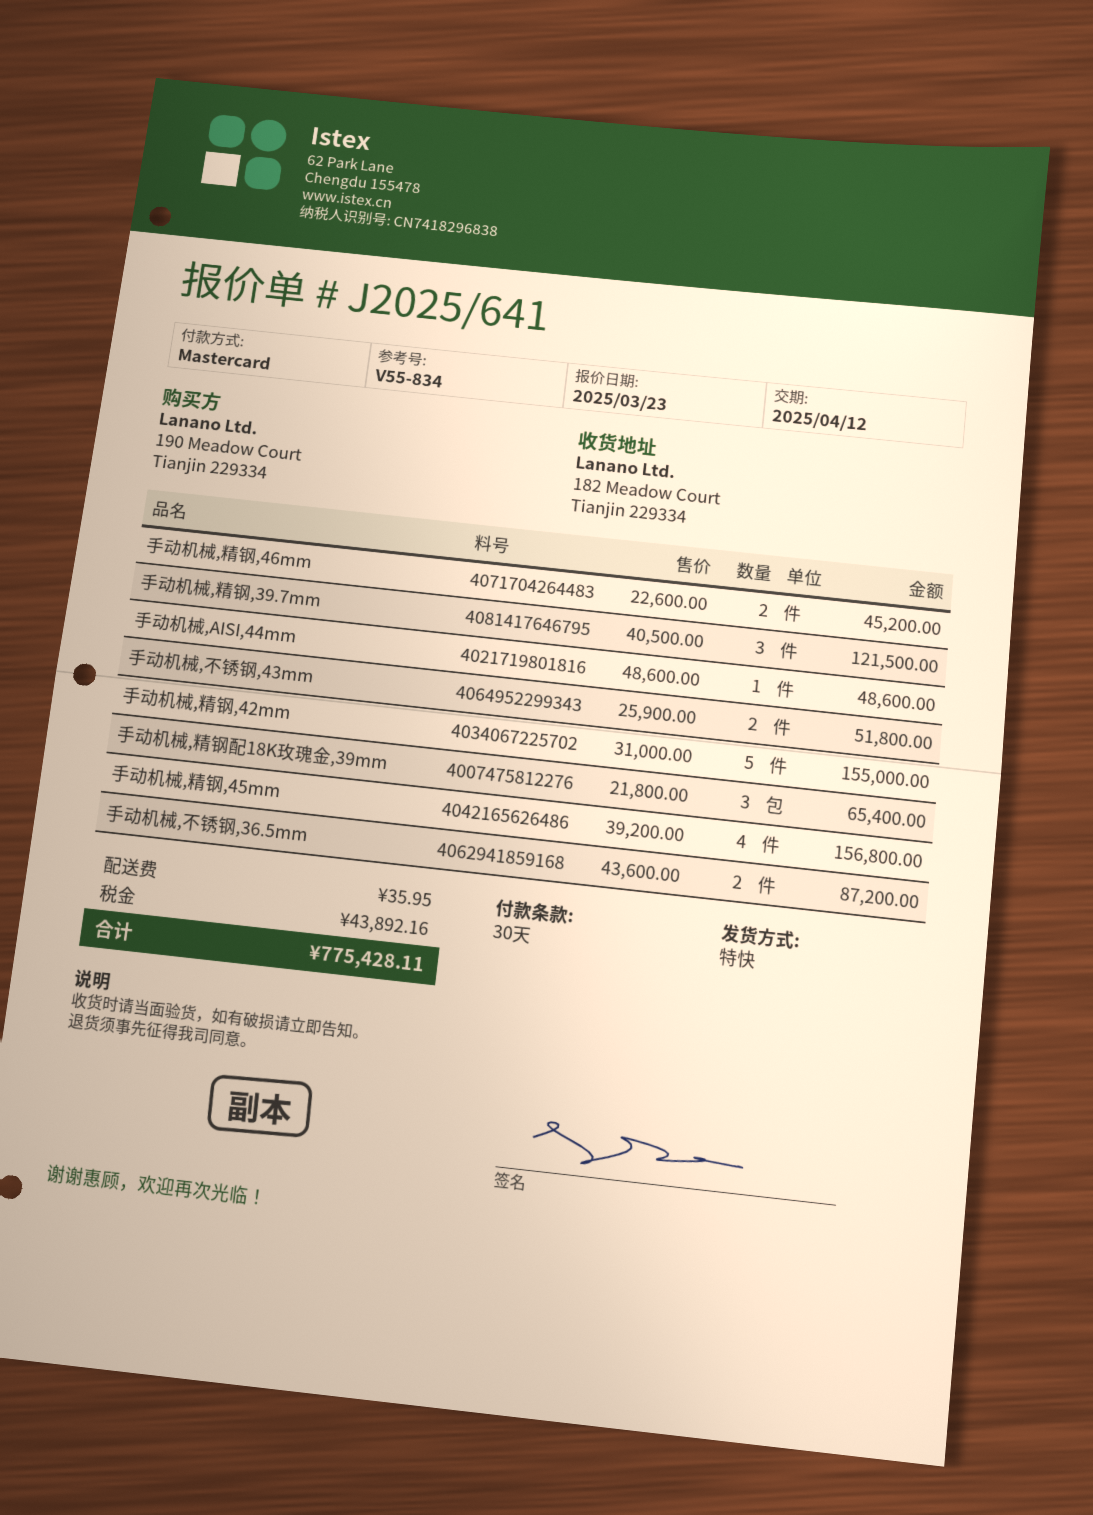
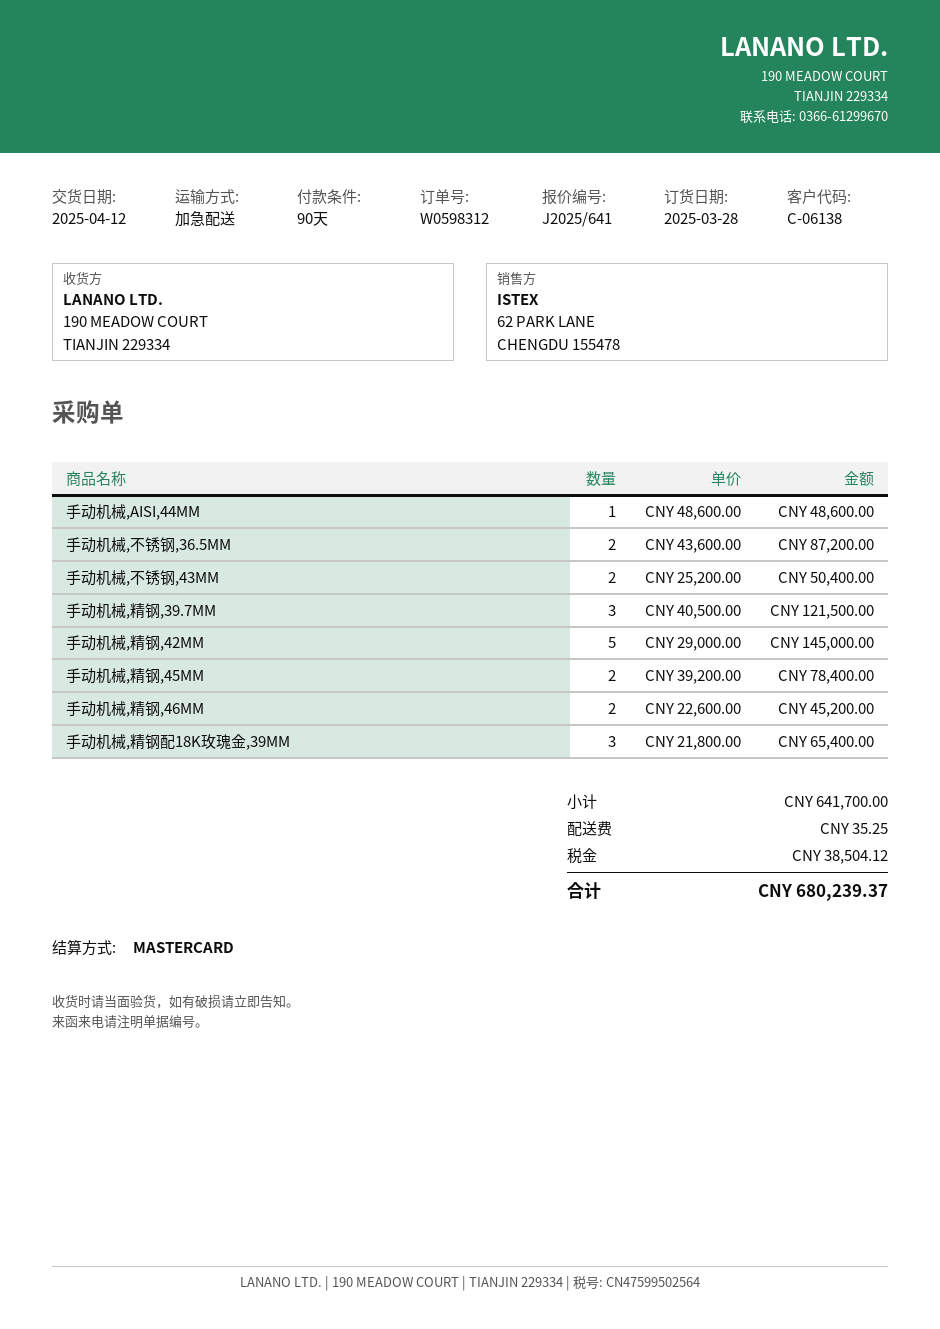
payment terms: 30 days -> 90 days
ship to: 182 Meadow Court, Tianjin 229334 -> 190 MEADOW COURT, TIANJIN 229334
手动机械,不锈钢,43mm: 2 x 25900.00 = 51800.00 -> 2 x 25200.00 = 50400.00
手动机械,精钢,42mm: 5 x 31000.00 = 155000.00 -> 5 x 29000.00 = 145000.00
手动机械,精钢,45mm: 4 x 39200.00 = 156800.00 -> 2 x 39200.00 = 78400.00
shipping: 35.95 -> 35.25
tax: 43892.16 -> 38504.12
total: 775428.11 -> 680239.37

